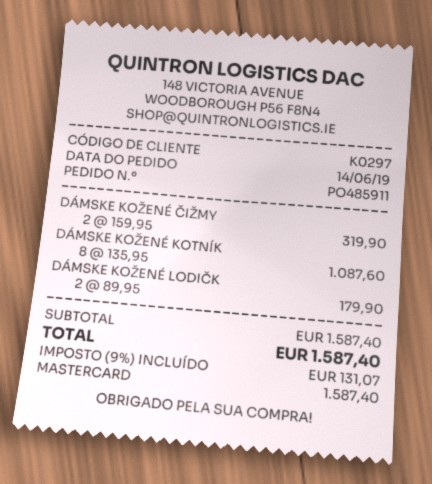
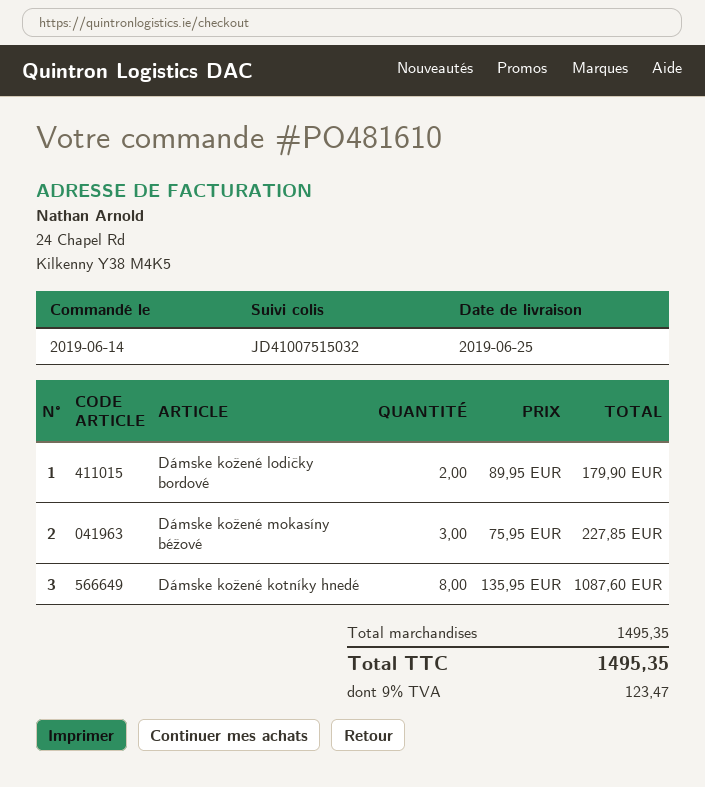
order number: PO485911 -> PO481610
DÁMSKE KOŽENÉ ČIŽMY: 2 x 159.95 = 319.90 -> none
Dámske kožené mokasíny béžové: none -> 3 x 75.95 = 227.85
subtotal: 1587.40 -> 1495.35
tax: 9% = 131.07 -> 9% = 123.47
total: 1587.40 -> 1495.35

